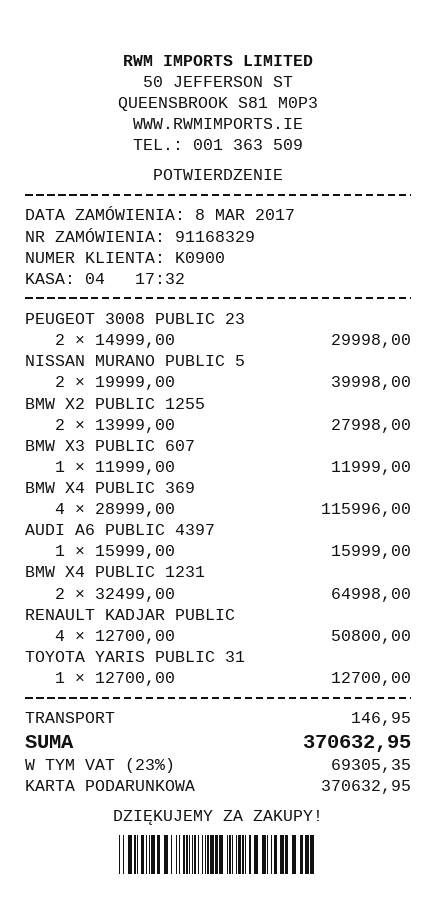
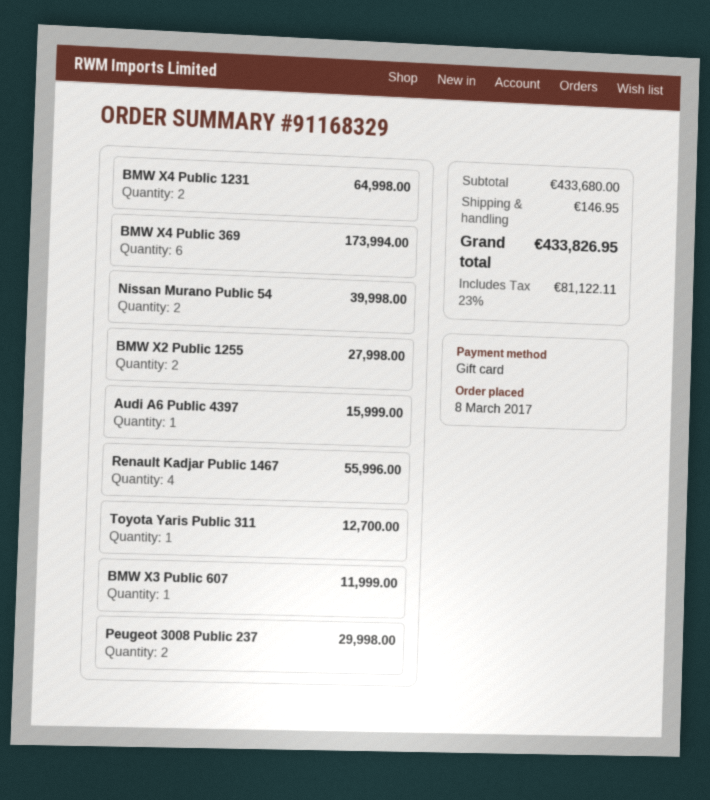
BMW X4 PUBLIC 369: 4 for 115996.00 -> 6 for 173994.00
RENAULT KADJAR PUBLIC: 4 for 50800.00 -> 4 for 55996.00
tax: 23% = 69305.35 -> 23% = 81122.11
total: 370632.95 -> 433826.95

